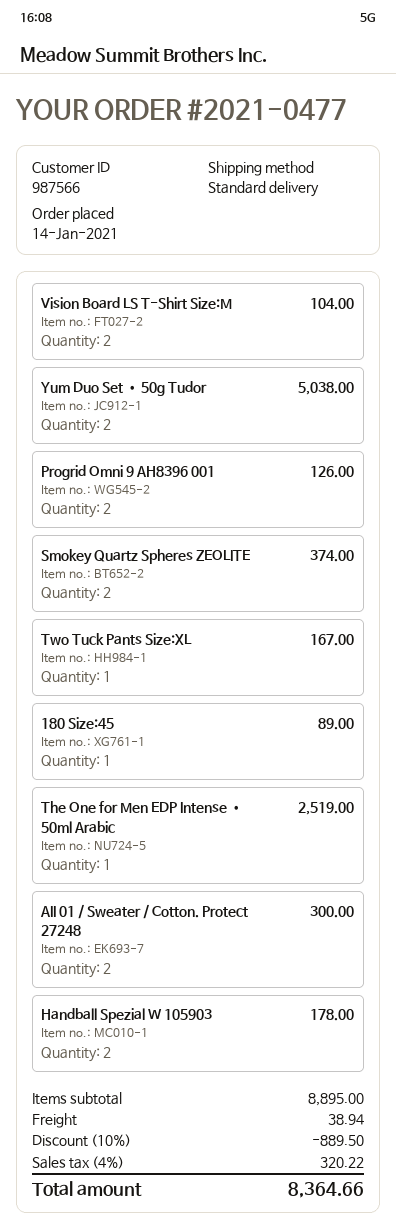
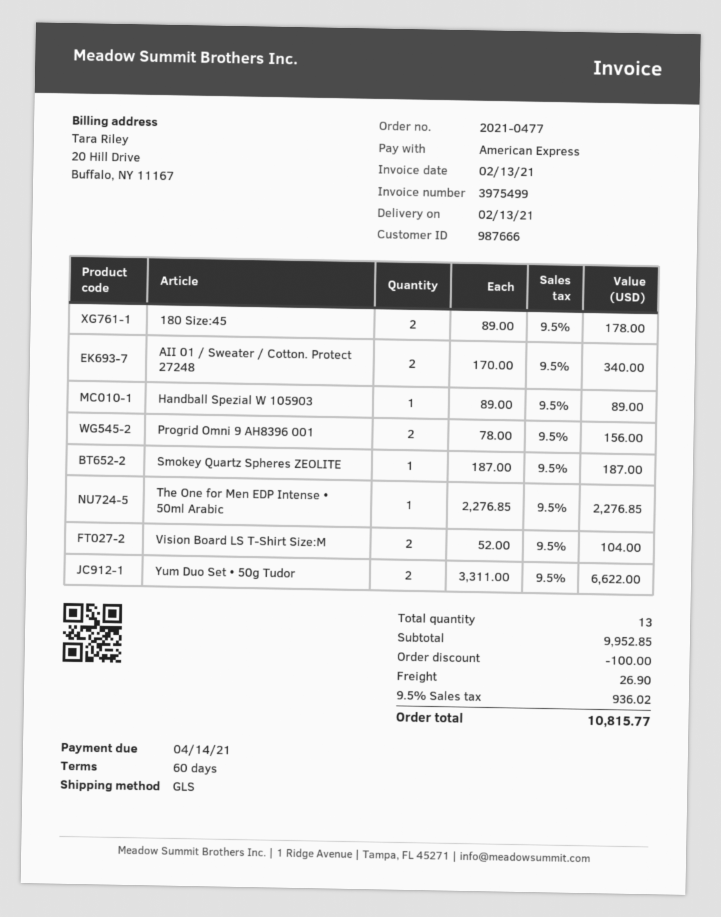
customer number: 987566 -> 987666
shipping method: standard -> GLS
Yum Duo Set • 50g Tudor: 2 for 5038.00 -> 2 for 6622.00
Progrid Omni 9 AH8396 001: 2 for 126.00 -> 2 for 156.00
Smokey Quartz Spheres ZEOLITE: 2 for 374.00 -> 1 for 187.00
Two Tuck Pants Size:XL: 1 for 167.00 -> none
180 Size:45: 1 for 89.00 -> 2 for 178.00
The One for Men EDP Intense • 50ml Arabic: 1 for 2519.00 -> 1 for 2276.85
AII 01 / Sweater / Cotton. Protect 27248: 2 for 300.00 -> 2 for 340.00
Handball Spezial W 105903: 2 for 178.00 -> 1 for 89.00
subtotal: 8895.00 -> 9952.85
discount: 889.50 -> 100.00
shipping: 38.94 -> 26.90
tax: 4% = 320.22 -> 9.5% = 936.02
total: 8364.66 -> 10815.77

